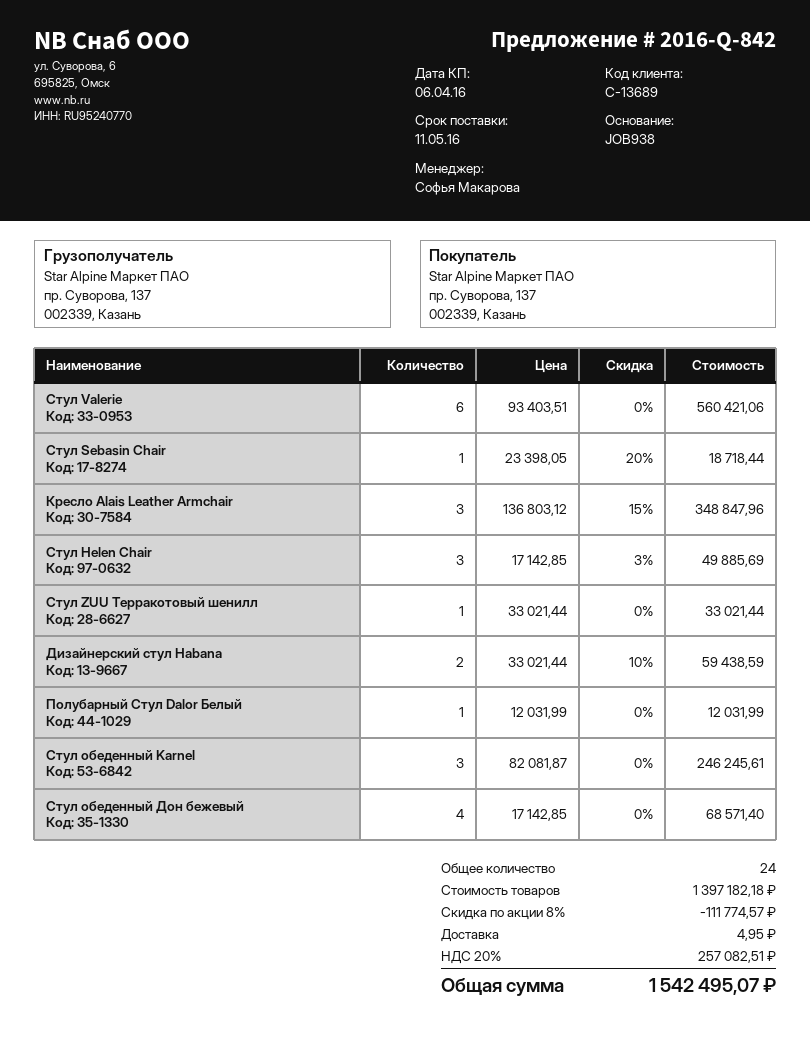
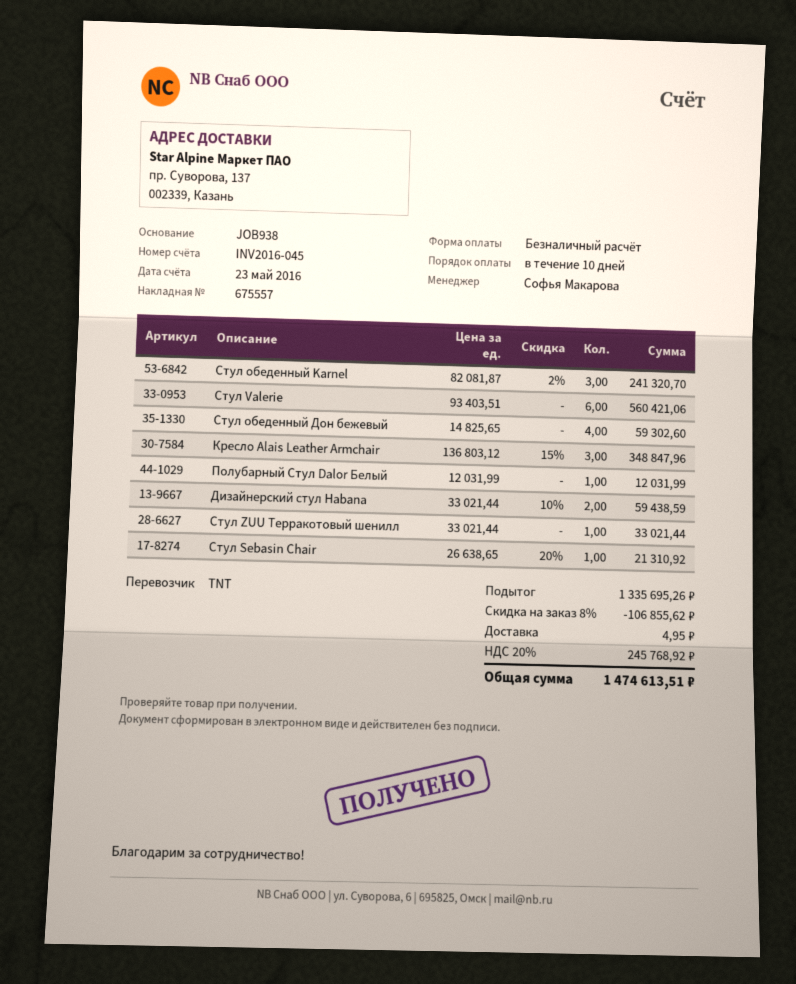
Стул Sebasin Chair: 1 x 23398.05 - 20% = 18718.44 -> 1 x 26638.65 - 20% = 21310.92
Стул Helen Chair: 3 x 17142.85 - 3% = 49885.69 -> none
Стул обеденный Karnel: 3 x 82081.87 = 246245.61 -> 3 x 82081.87 - 2% = 241320.70
Стул обеденный Дон бежевый: 4 x 17142.85 = 68571.40 -> 4 x 14825.65 = 59302.60
subtotal: 1397182.18 -> 1335695.26
discount: 8% = 111774.57 -> 8% = 106855.62
tax: 20% = 257082.51 -> 20% = 245768.92
total: 1542495.07 -> 1474613.51

